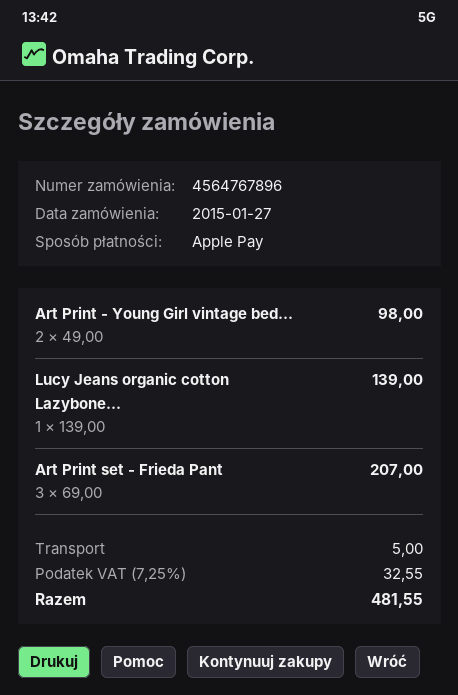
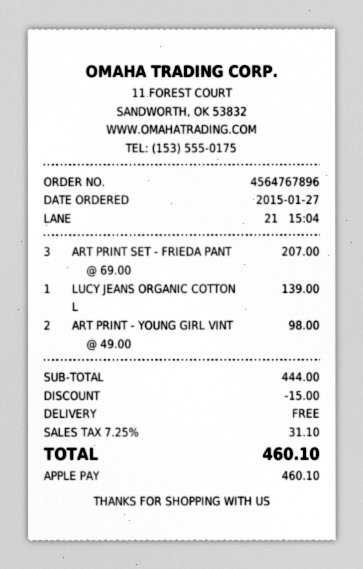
discount: none -> 15.00
shipping: 5.00 -> 0.00
tax: 7.25% = 32.55 -> 7.25% = 31.10
total: 481.55 -> 460.10

